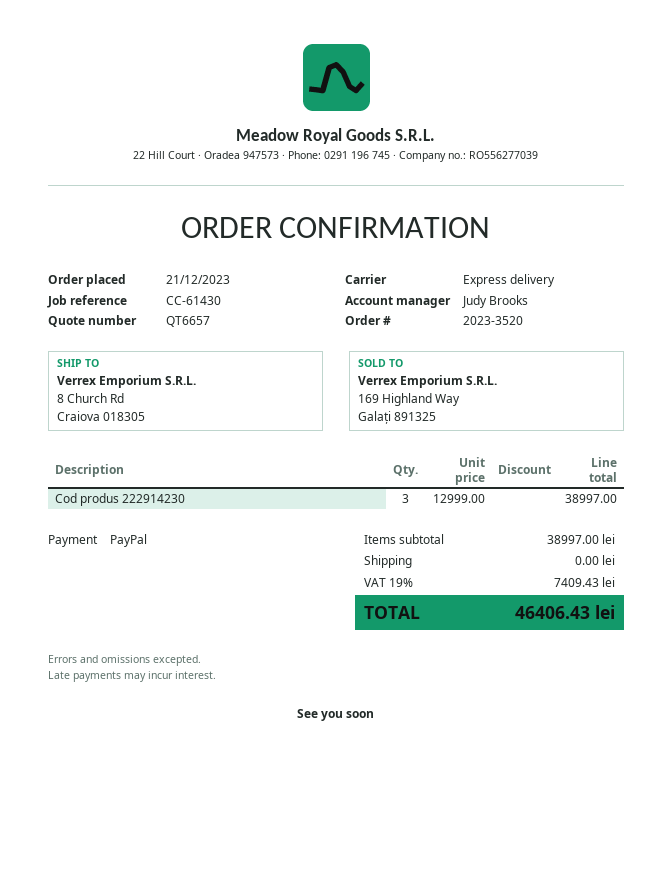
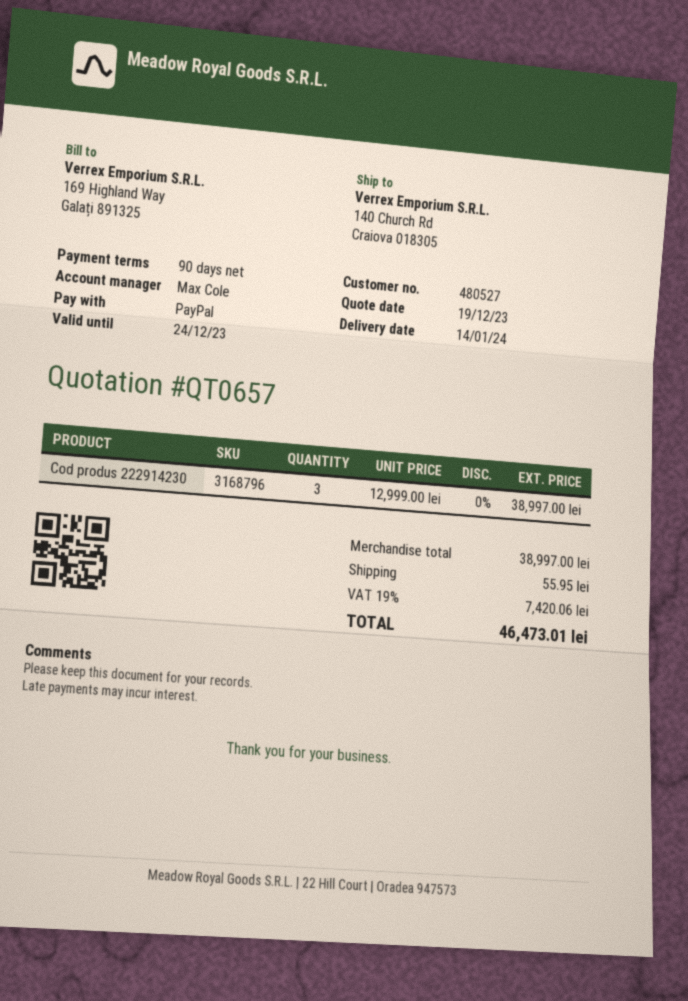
quote number: QT6657 -> QT0657
sales rep: Judy Brooks -> Max Cole
ship to: 8 Church Rd, Craiova 018305 -> 140 Church Rd, Craiova 018305
shipping: 0.00 -> 55.95
tax: 19% = 7409.43 -> 19% = 7420.06
total: 46406.43 -> 46473.01

